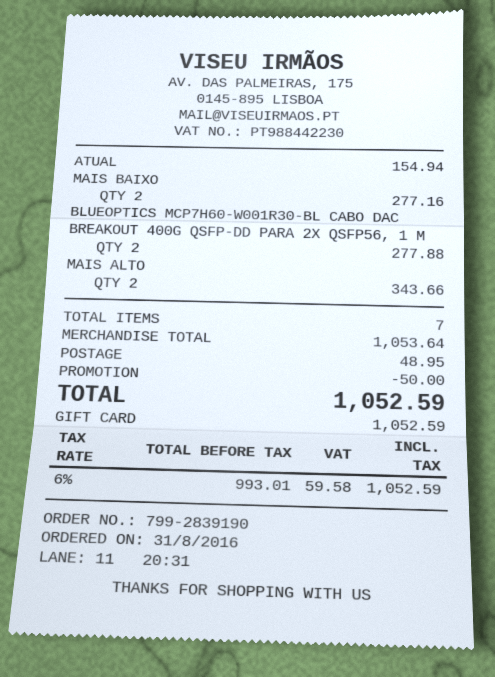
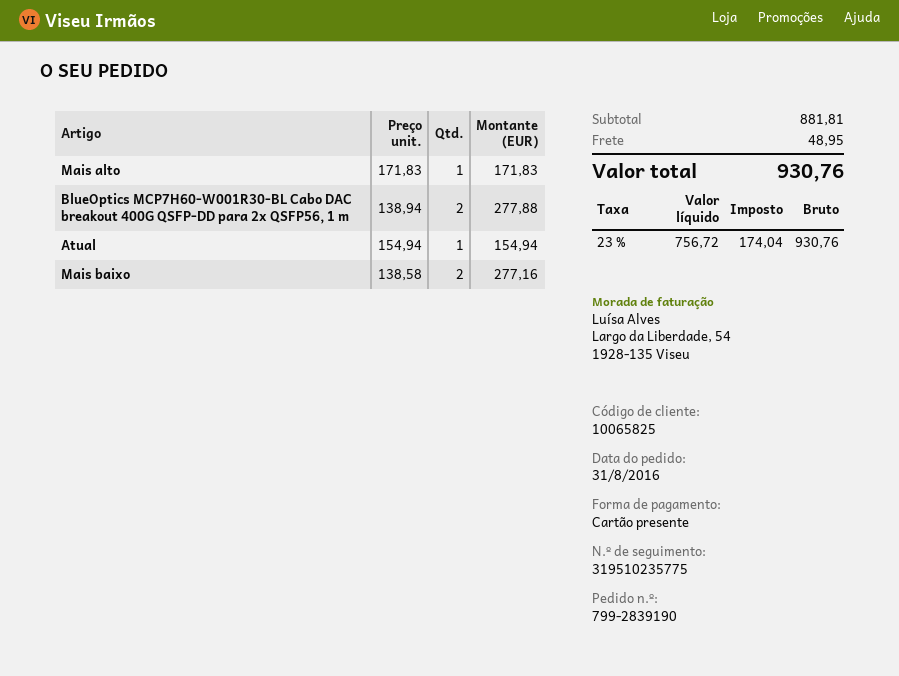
MAIS ALTO: 2 for 343.66 -> 1 for 171.83
subtotal: 1053.64 -> 881.81
discount: 50.00 -> none
net: 993.01 -> 756.72
tax: 6% = 59.58 -> 23% = 174.04
total: 1052.59 -> 930.76

